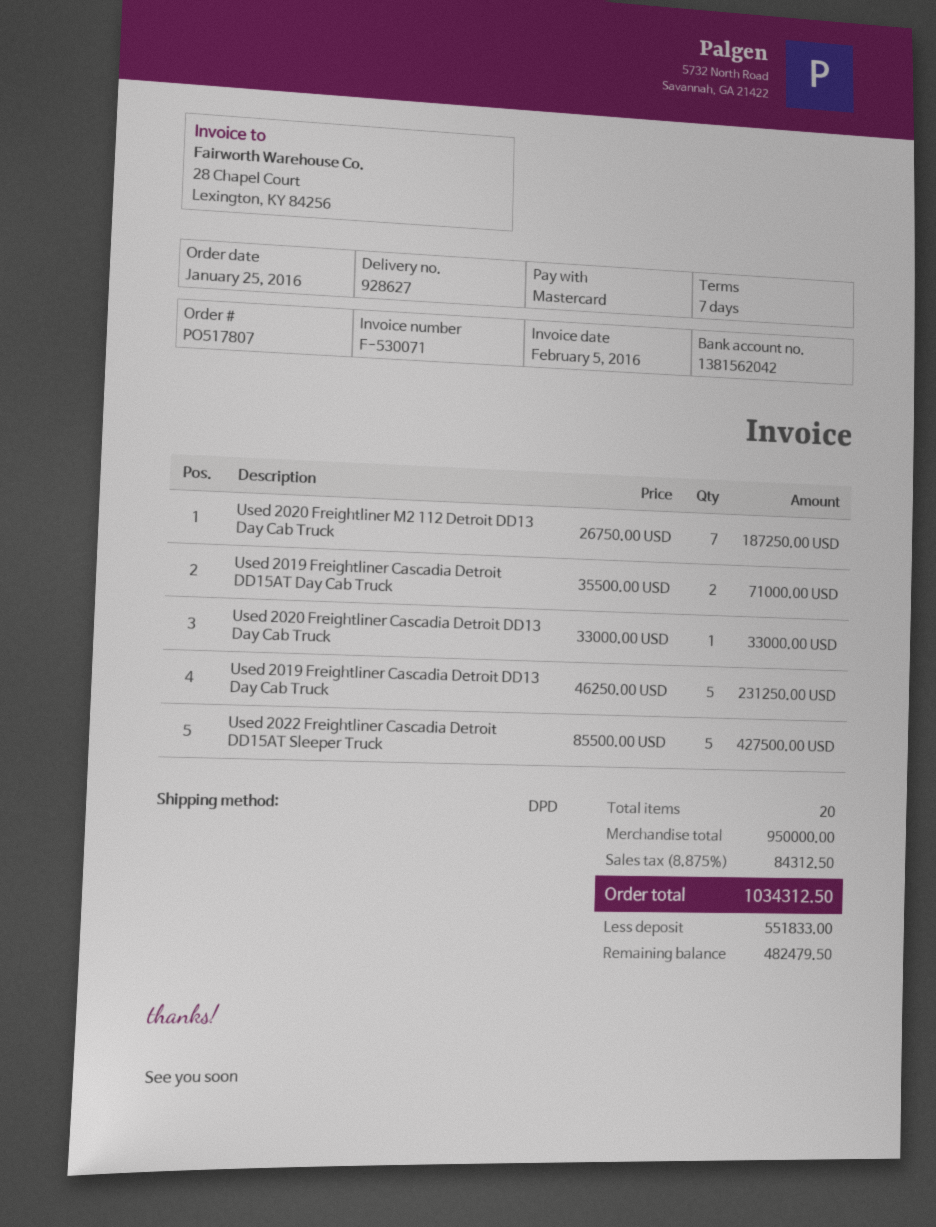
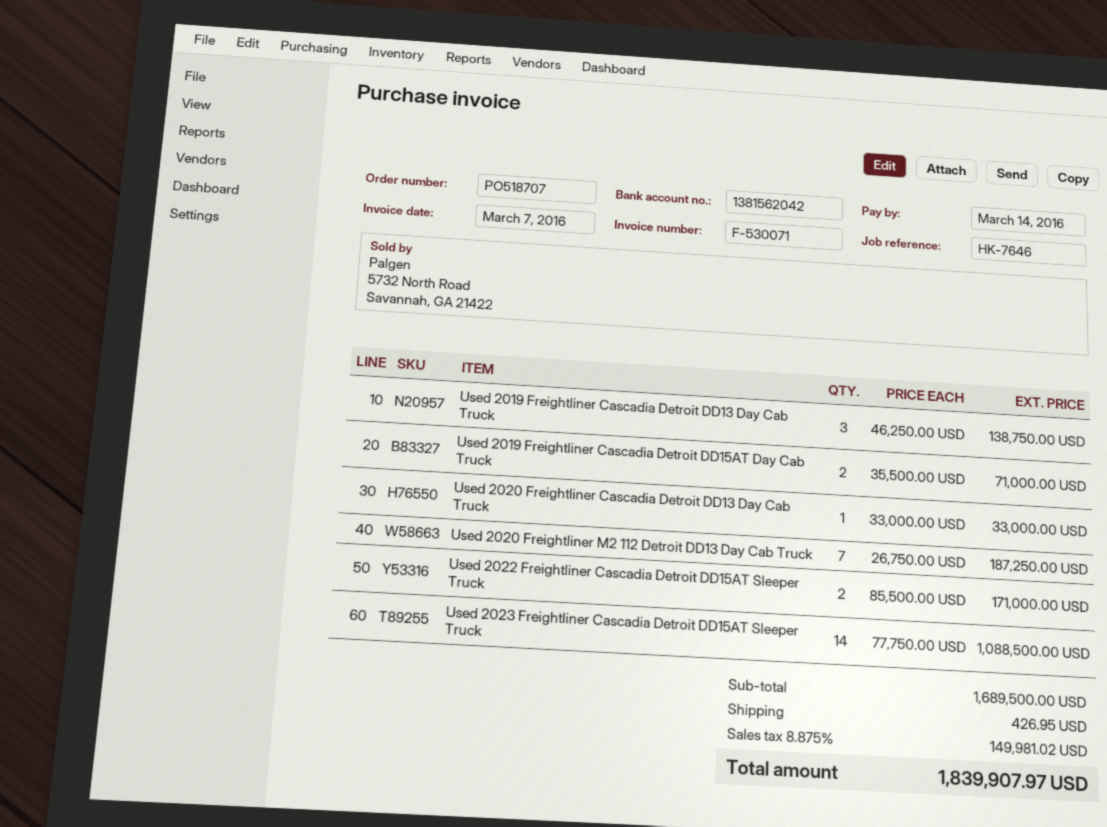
order number: PO517807 -> PO518707
invoice date: 2016-02-05 -> 2016-03-07
Used 2019 Freightliner Cascadia Detroit DD13 Day Cab Truck: 5 x 46250.00 = 231250.00 -> 3 x 46250.00 = 138750.00
Used 2022 Freightliner Cascadia Detroit DD15AT Sleeper Truck: 5 x 85500.00 = 427500.00 -> 2 x 85500.00 = 171000.00
Used 2023 Freightliner Cascadia Detroit DD15AT Sleeper Truck: none -> 14 x 77750.00 = 1088500.00
subtotal: 950000.00 -> 1689500.00
shipping: none -> 426.95
tax: 8.875% = 84312.50 -> 8.875% = 149981.02
total: 1034312.50 -> 1839907.97

